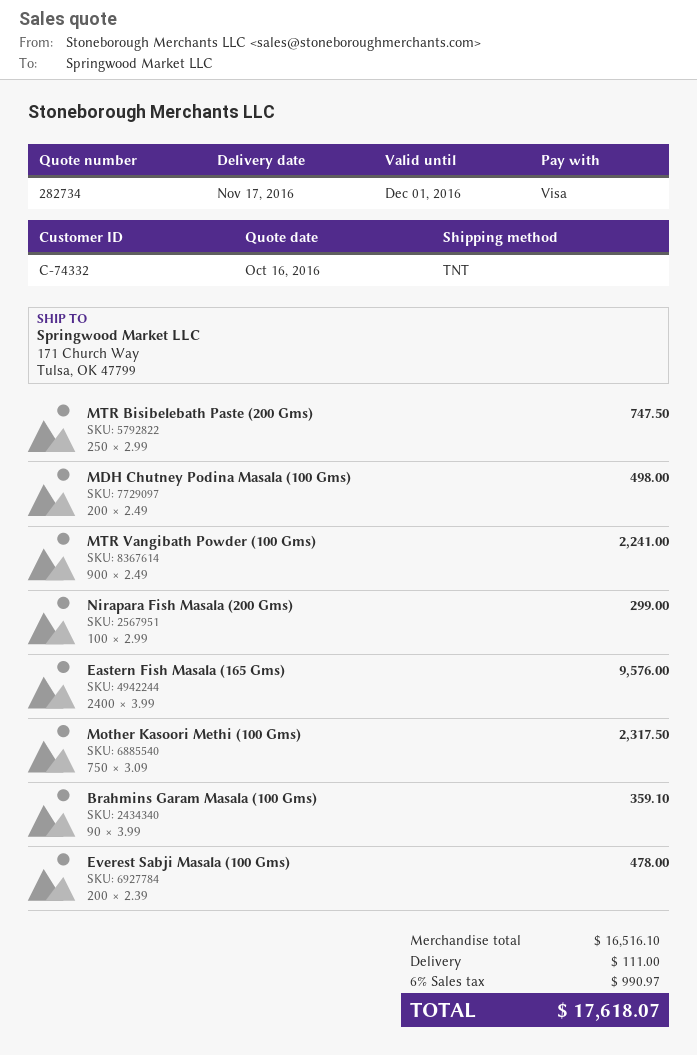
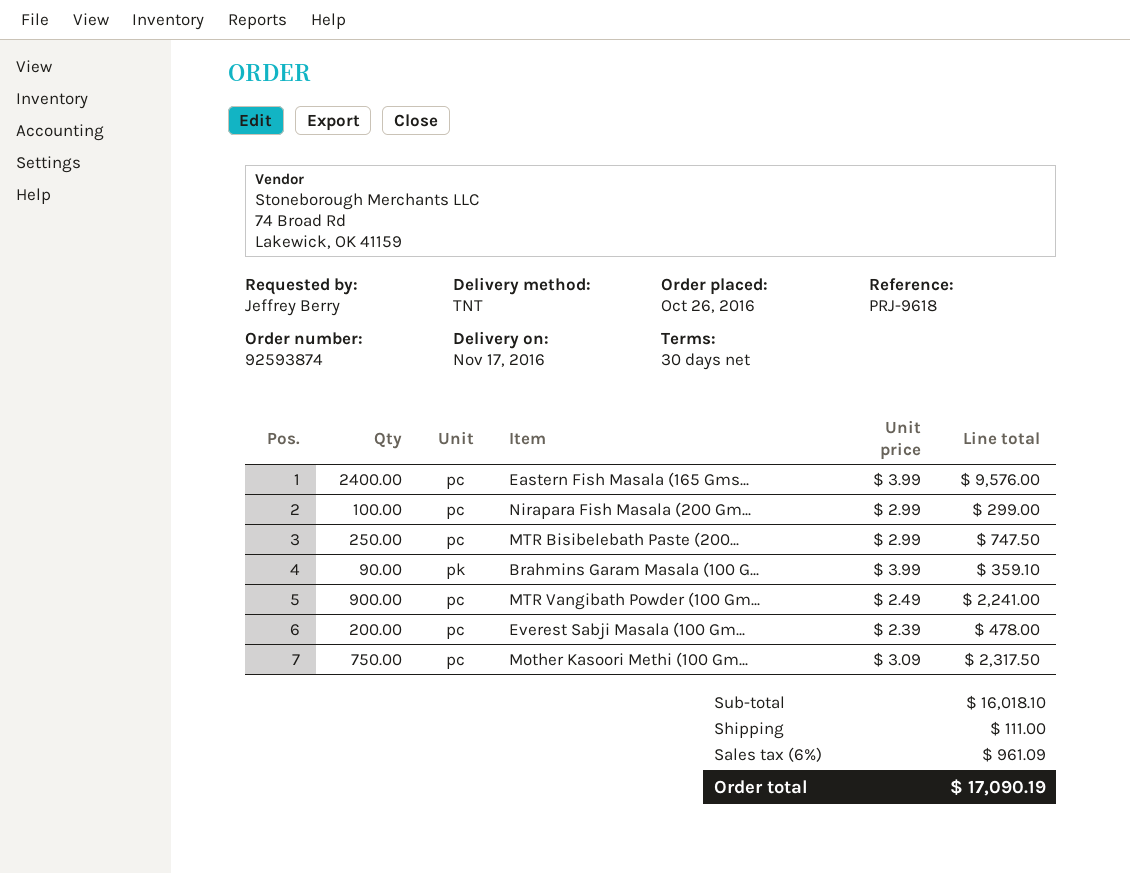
MDH Chutney Podina Masala (100 Gms): 200 x 2.49 = 498.00 -> none
subtotal: 16516.10 -> 16018.10
tax: 6% = 990.97 -> 6% = 961.09
total: 17618.07 -> 17090.19

